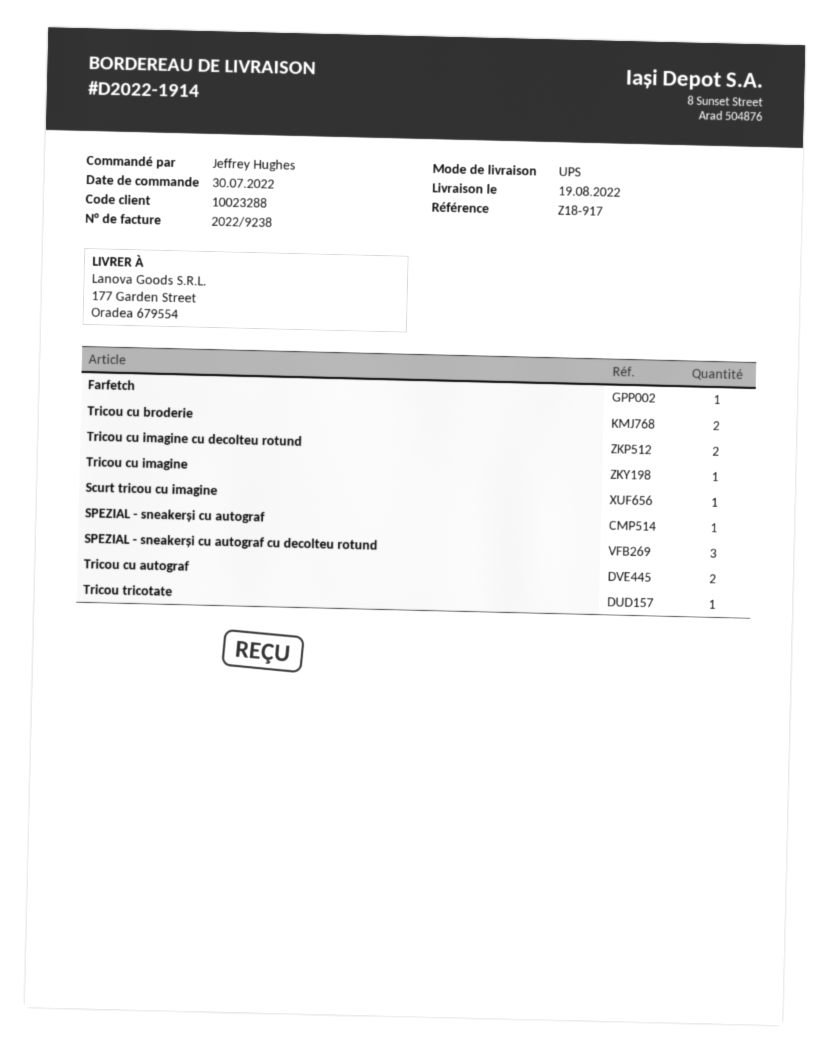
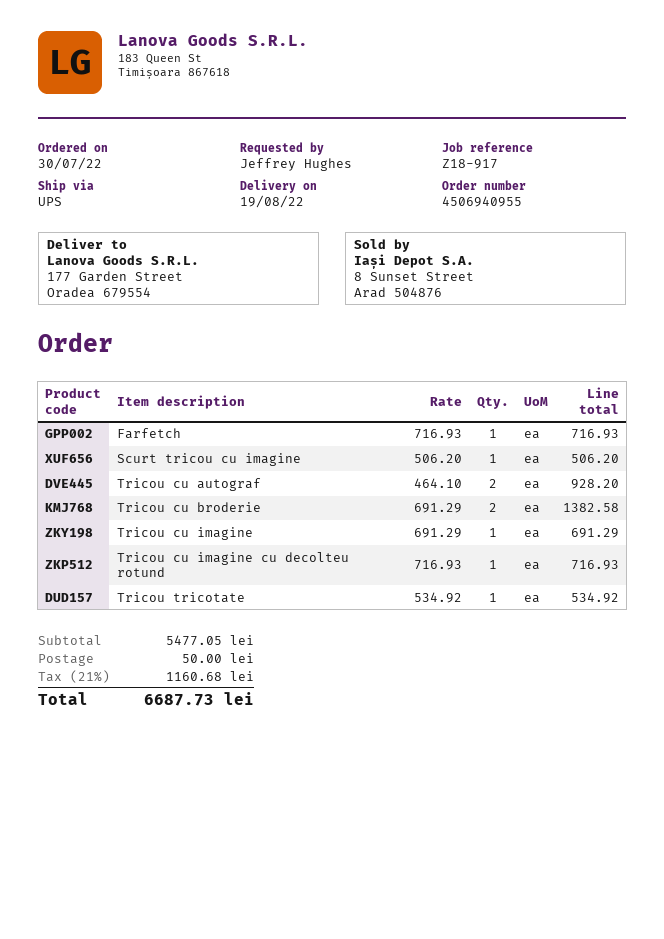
Tricou cu imagine cu decolteu rotund: 2 -> 1
SPEZIAL - sneakerși cu autograf: 1 -> none
SPEZIAL - sneakerși cu autograf cu decolteu rotund: 3 -> none

